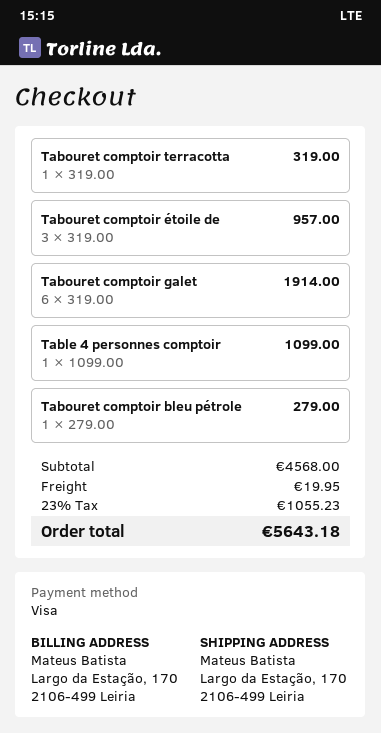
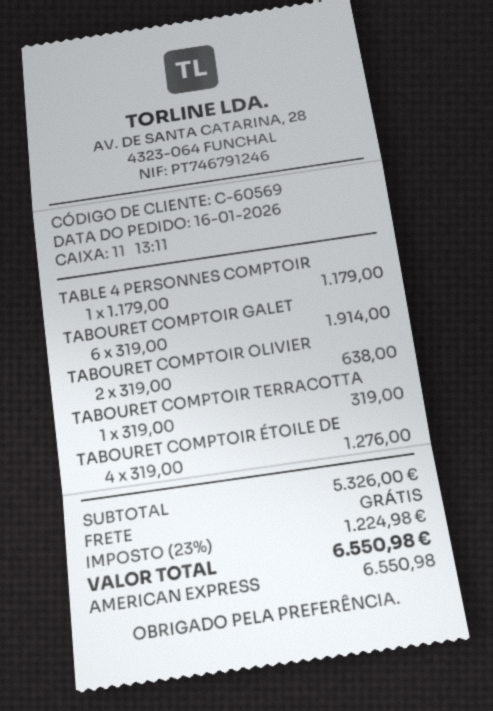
payment method: Visa -> American Express
Tabouret comptoir étoile de: 3 x 319.00 = 957.00 -> 4 x 319.00 = 1276.00
Table 4 personnes comptoir: 1 x 1099.00 = 1099.00 -> 1 x 1179.00 = 1179.00
Tabouret comptoir bleu pétrole: 1 x 279.00 = 279.00 -> none
TABOURET COMPTOIR OLIVIER: none -> 2 x 319.00 = 638.00
subtotal: 4568.00 -> 5326.00
shipping: 19.95 -> 0.00
tax: 23% = 1055.23 -> 23% = 1224.98
total: 5643.18 -> 6550.98

